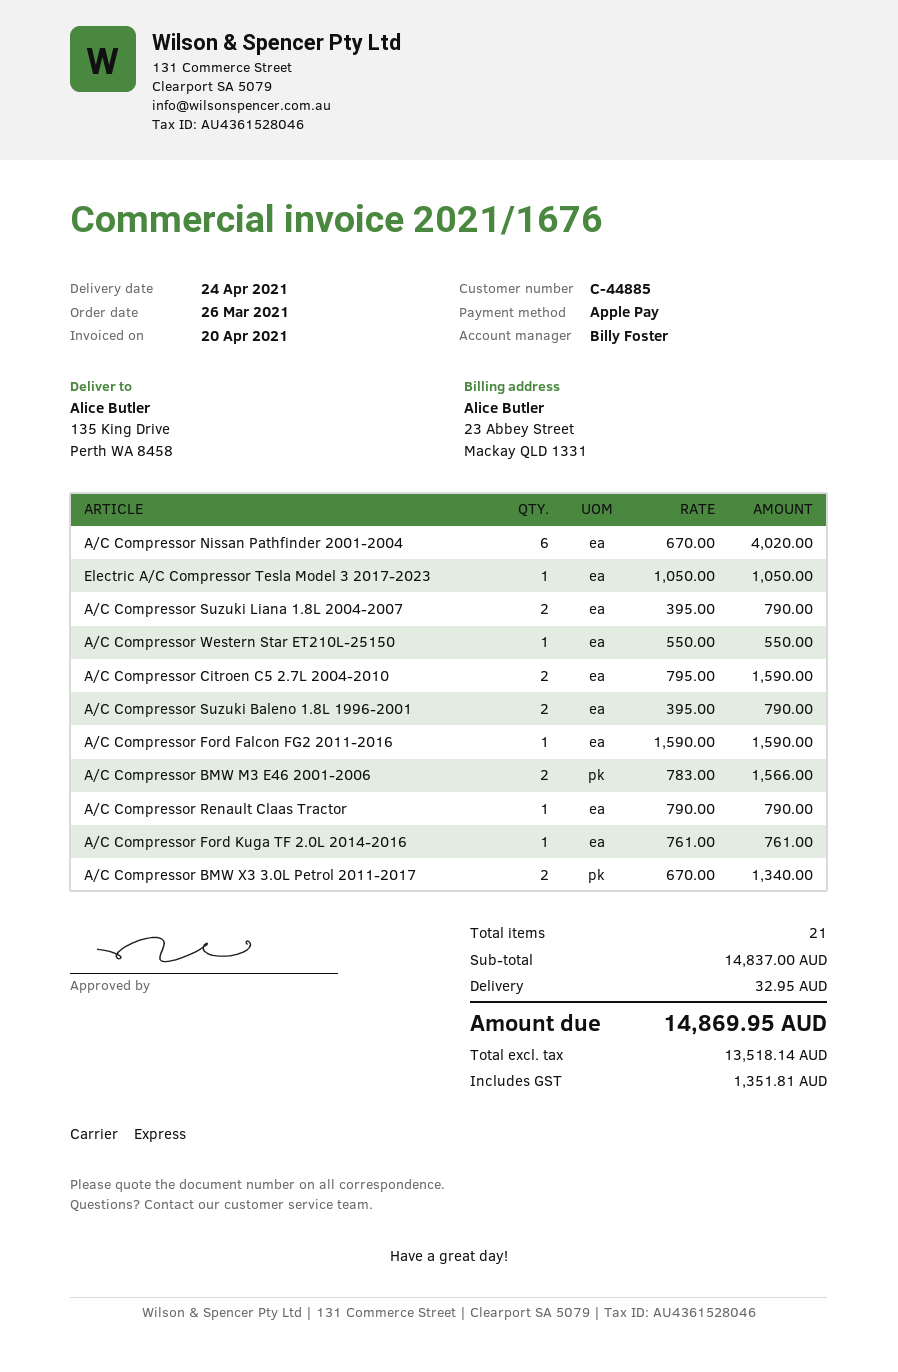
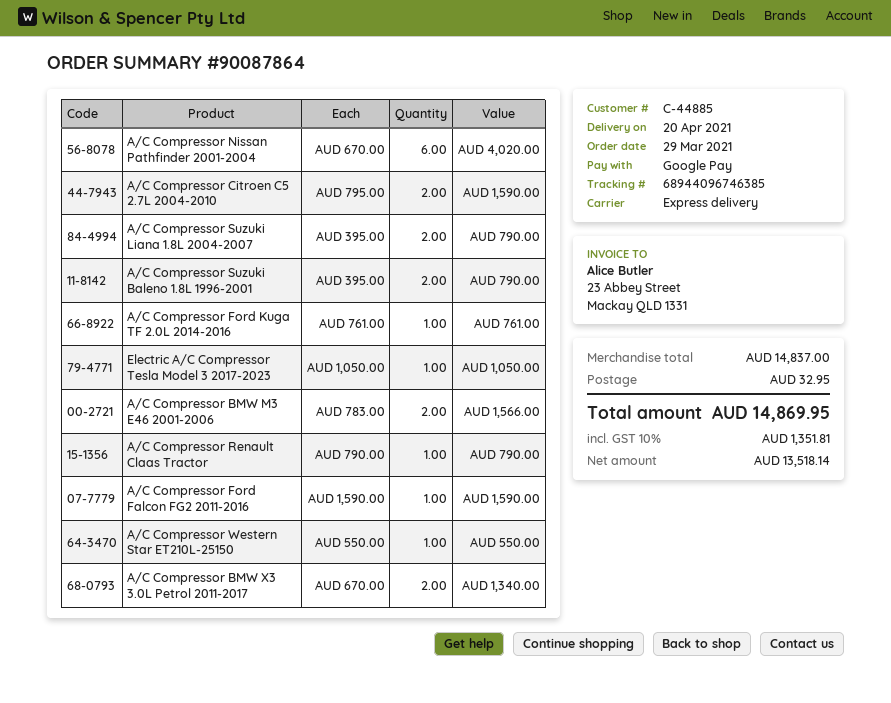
order date: 2021-03-26 -> 2021-03-29
delivery date: 2021-04-24 -> 2021-04-20
payment method: Apple Pay -> Google Pay

